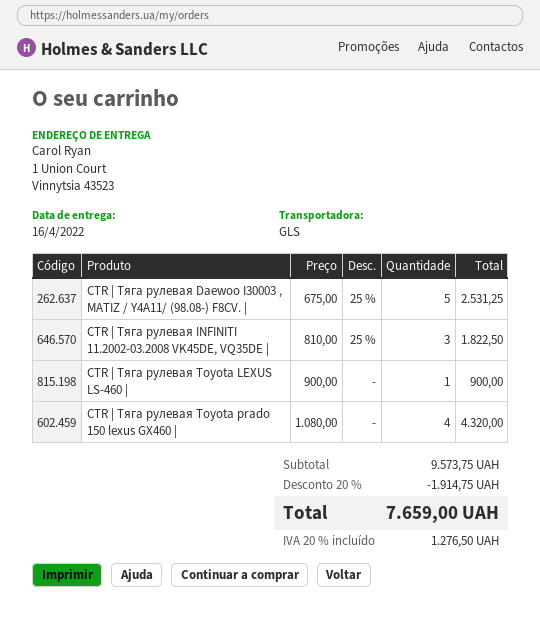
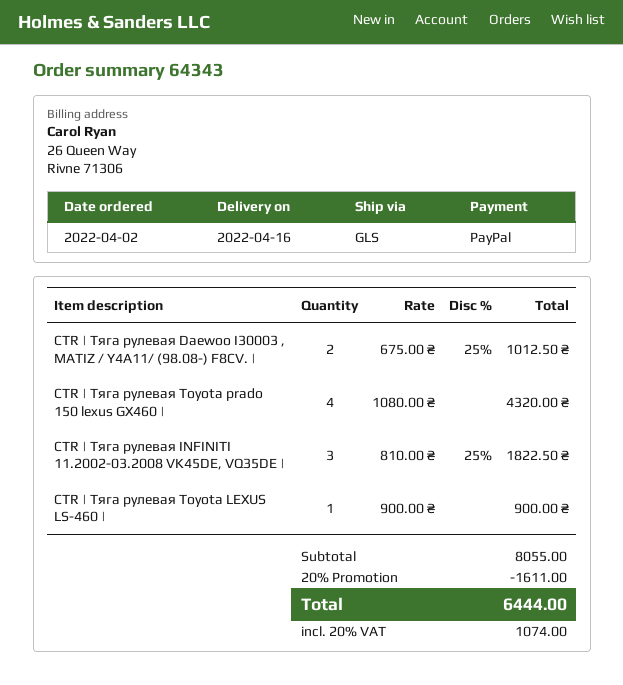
CTR | Тяга рулевая Daewoo I30003 , MATIZ / Y4A11/ (98.08-) F8CV. |: 5 x 675.00 - 25% = 2531.25 -> 2 x 675.00 - 25% = 1012.50
subtotal: 9573.75 -> 8055.00
discount: 20% = 1914.75 -> 20% = 1611.00
tax: 20% = 1276.50 -> 20% = 1074.00
total: 7659.00 -> 6444.00

